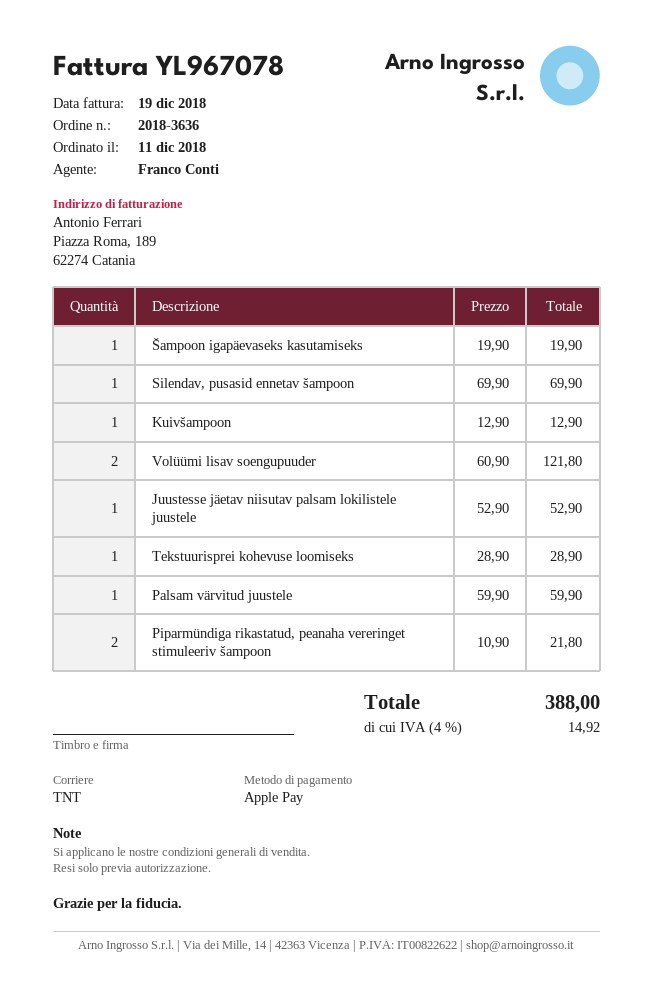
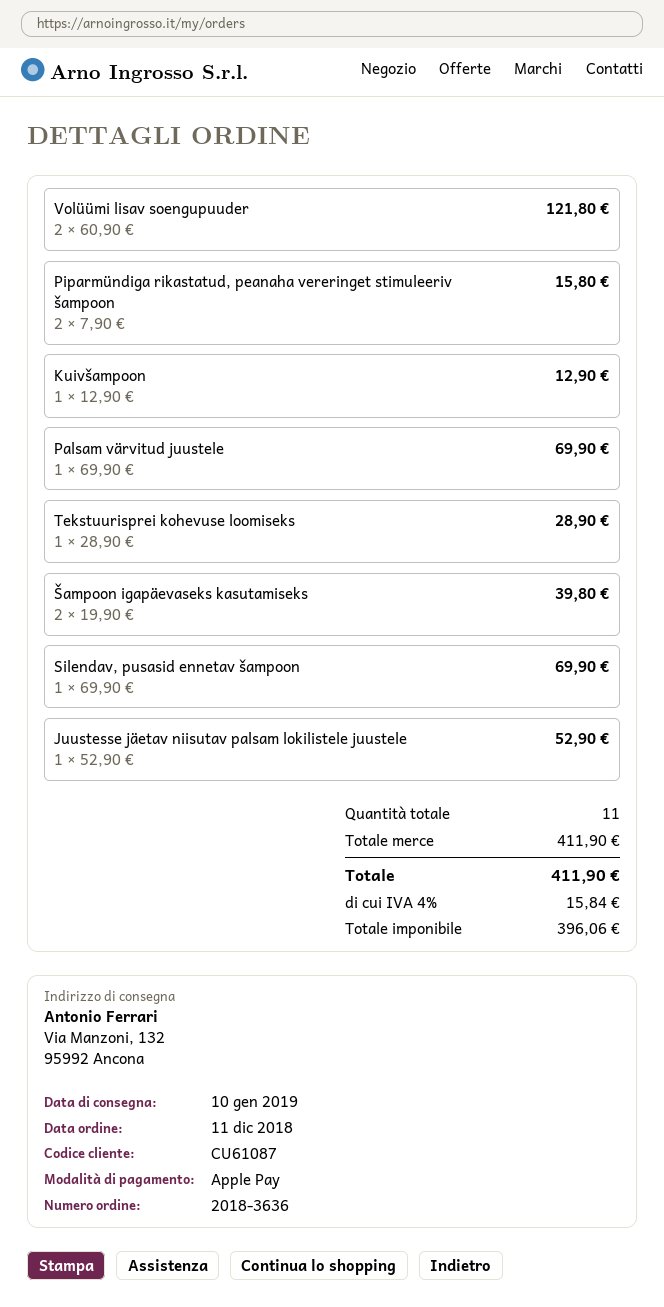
Šampoon igapäevaseks kasutamiseks: 1 x 19.90 = 19.90 -> 2 x 19.90 = 39.80
Palsam värvitud juustele: 1 x 59.90 = 59.90 -> 1 x 69.90 = 69.90
Piparmündiga rikastatud, peanaha vereringet stimuleeriv šampoon: 2 x 10.90 = 21.80 -> 2 x 7.90 = 15.80
tax: 4% = 14.92 -> 4% = 15.84
total: 388.00 -> 411.90

